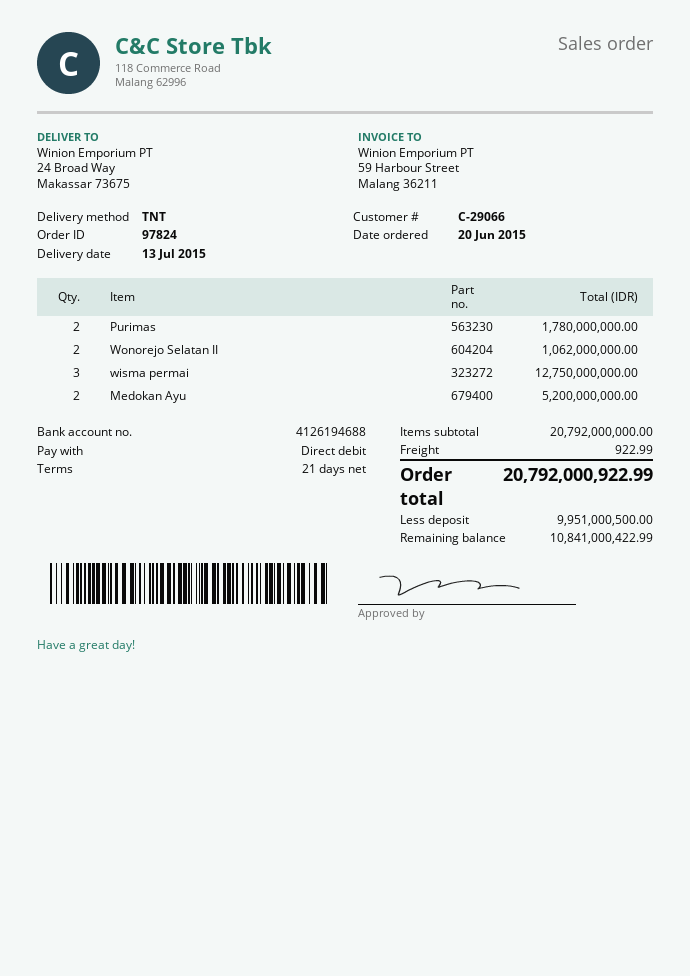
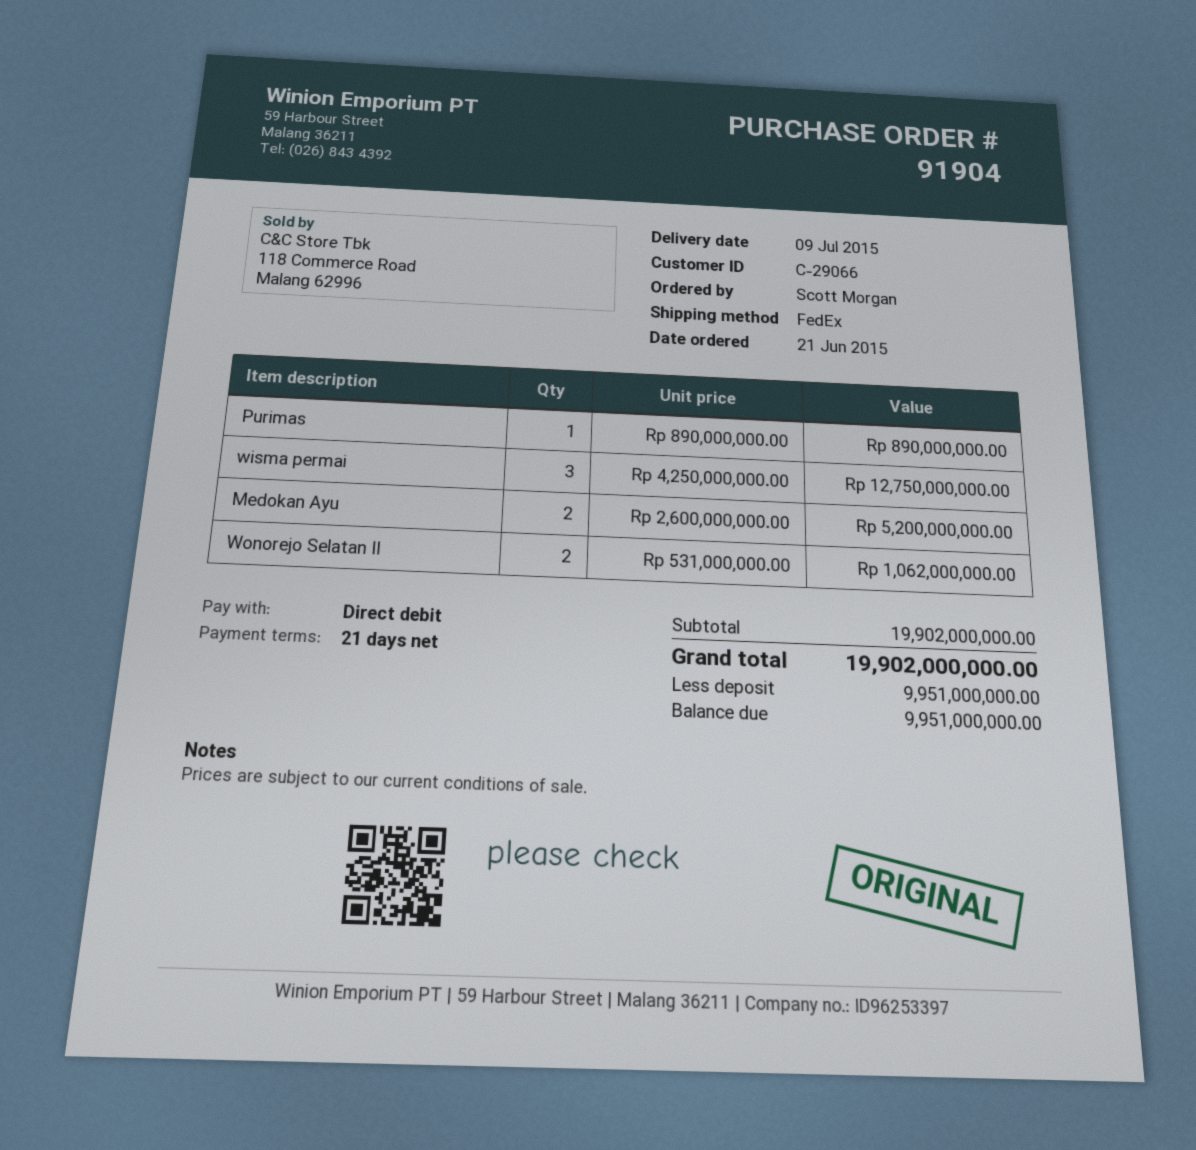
order number: 97824 -> 91904
order date: 2015-06-20 -> 2015-06-21
delivery date: 2015-07-13 -> 2015-07-09
shipping method: TNT -> FedEx
Purimas: 2 for 1780000000.00 -> 1 for 890000000.00
subtotal: 20792000000.00 -> 19902000000.00
shipping: 922.99 -> none
total: 20792000922.99 -> 19902000000.00
deposit: 9951000500.00 -> 9951000000.00
balance: 10841000422.99 -> 9951000000.00

